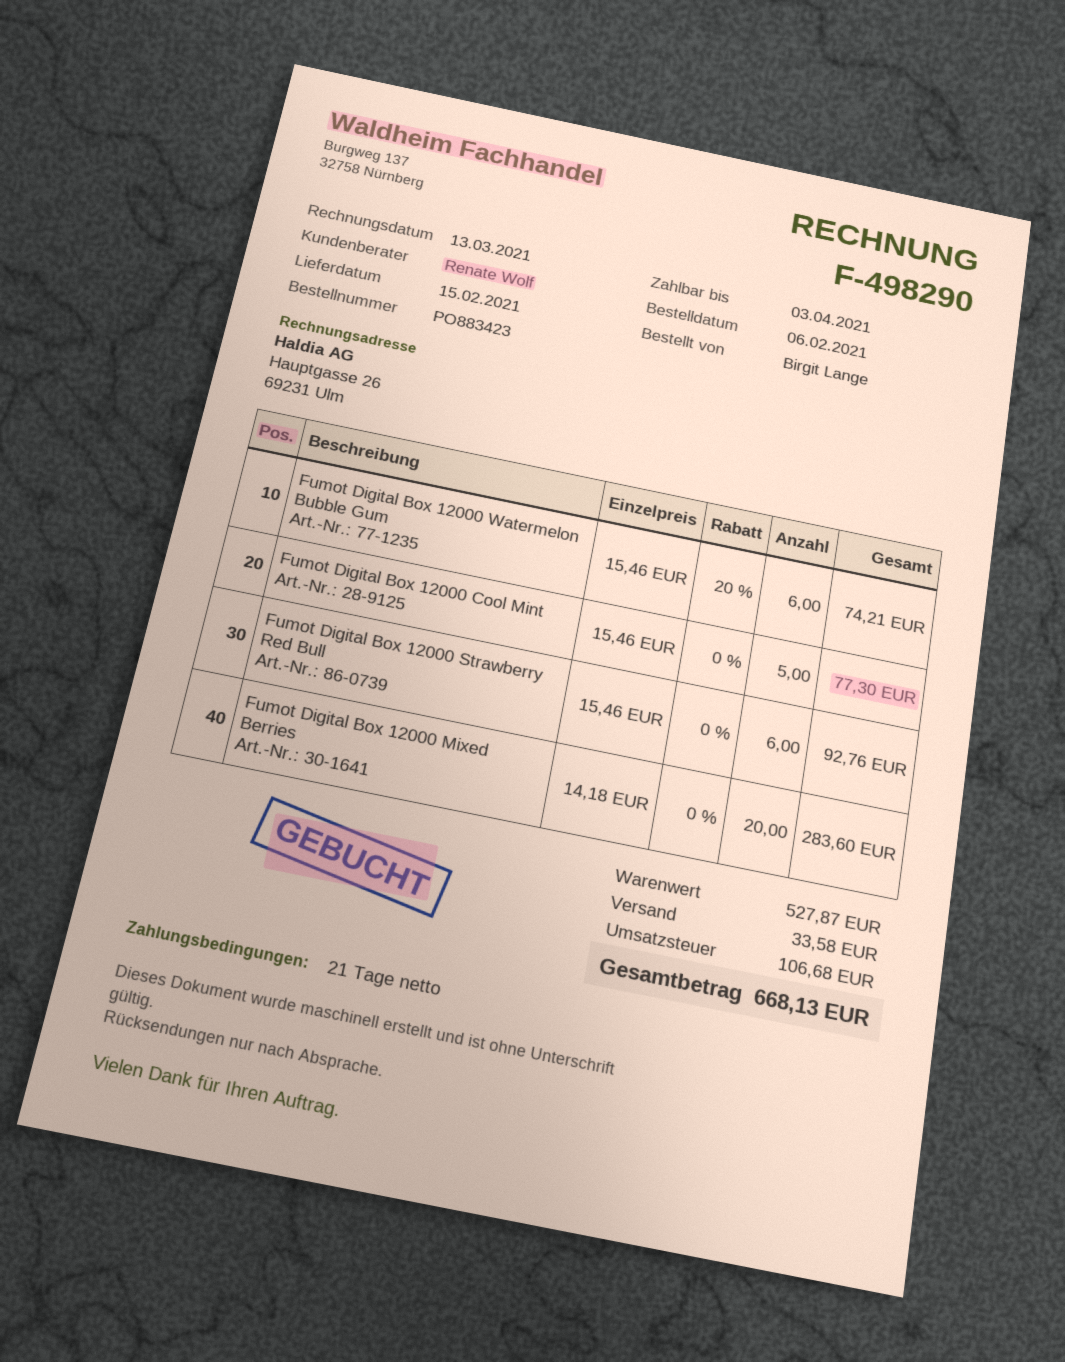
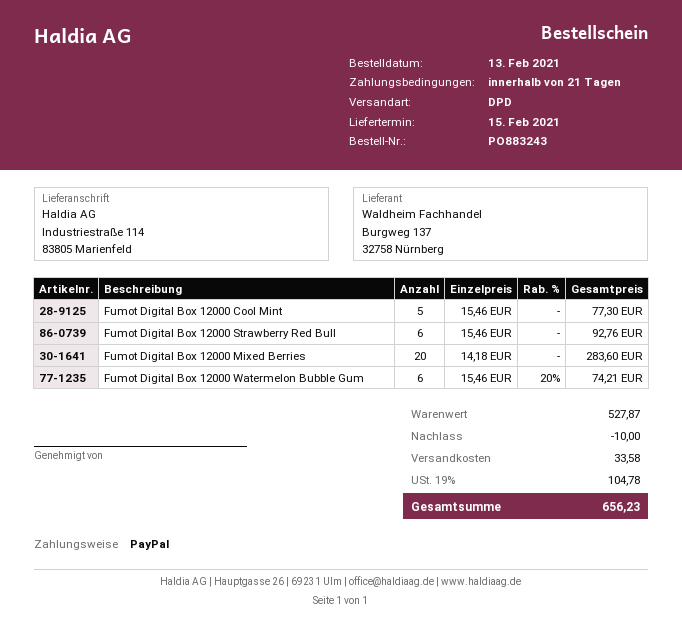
order number: PO883423 -> PO883243
order date: 2021-02-06 -> 2021-02-13
discount: none -> 10.00
tax: 106.68 -> 104.78
total: 668.13 -> 656.23

